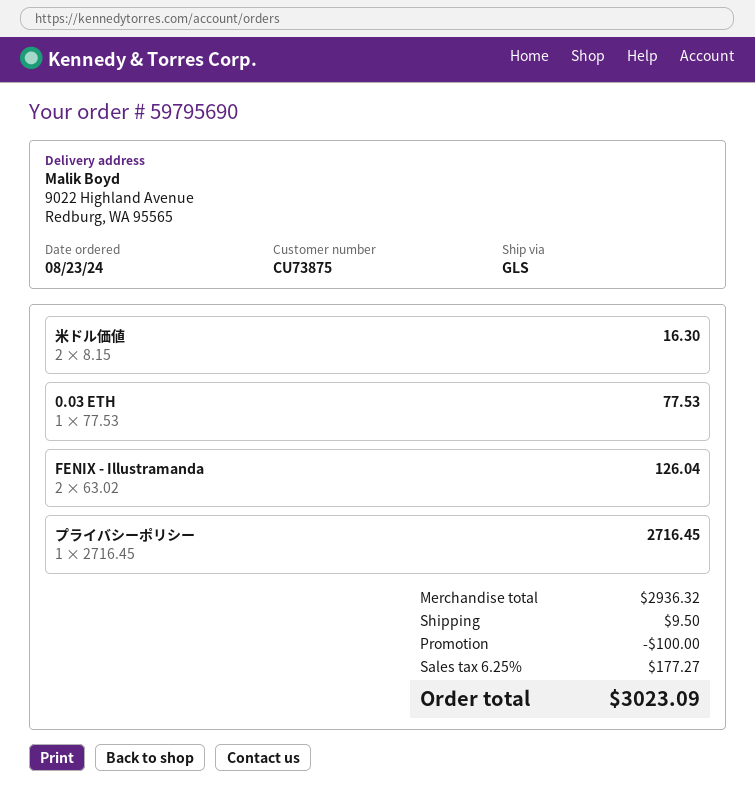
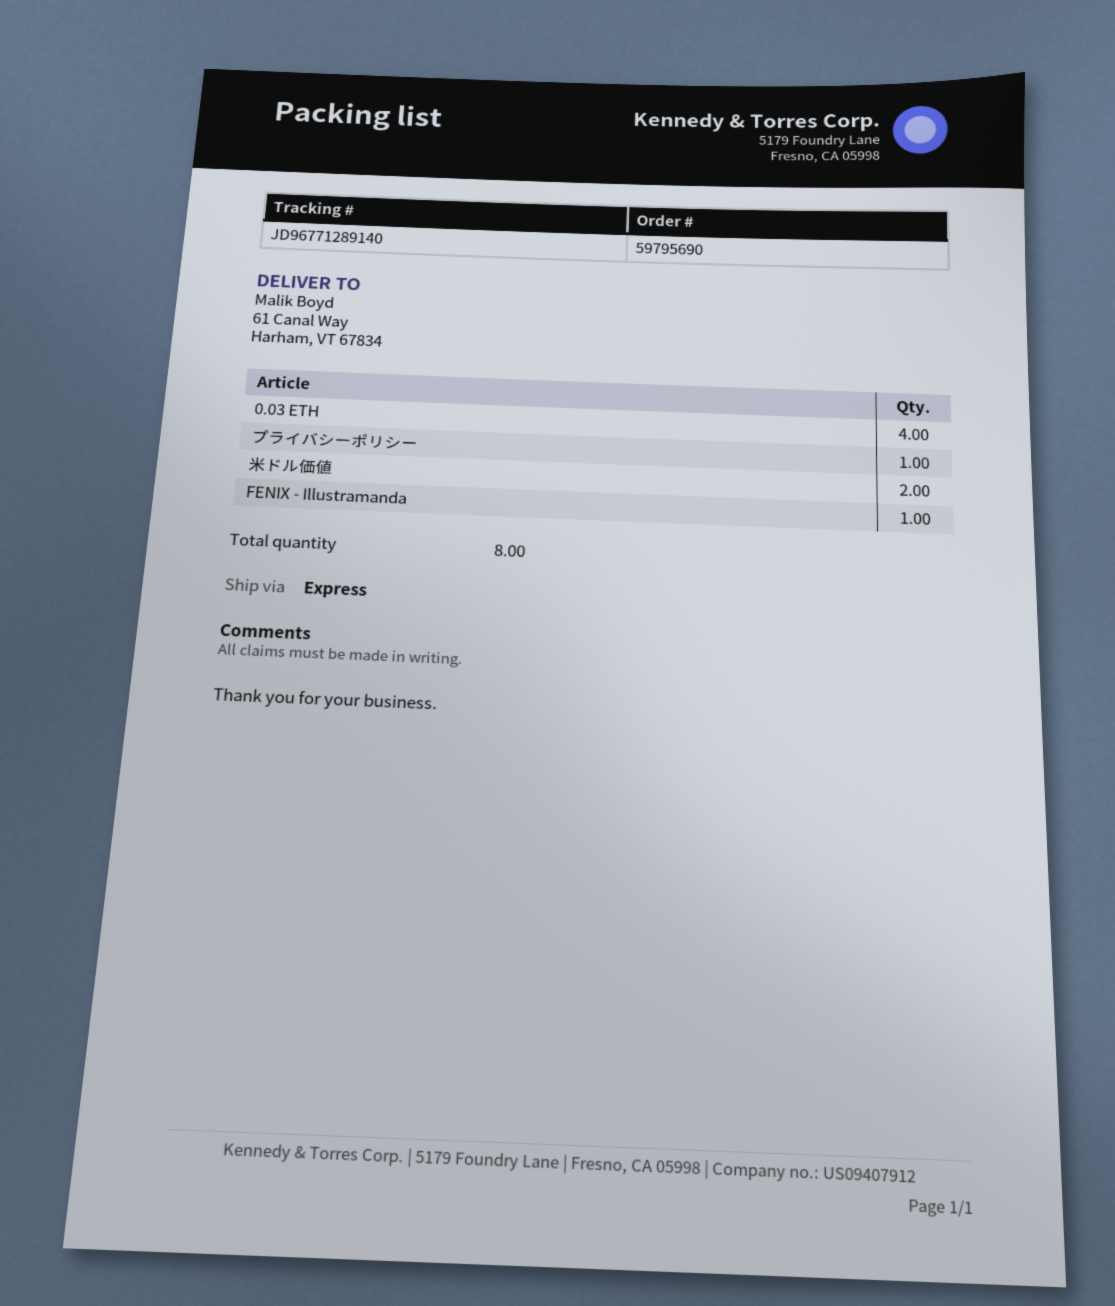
shipping method: GLS -> express
ship to: 9022 Highland Avenue, Redburg, WA 95565 -> 61 Canal Way, Harham, VT 67834
0.03 ETH: 1 -> 4
FENIX - Illustramanda: 2 -> 1

